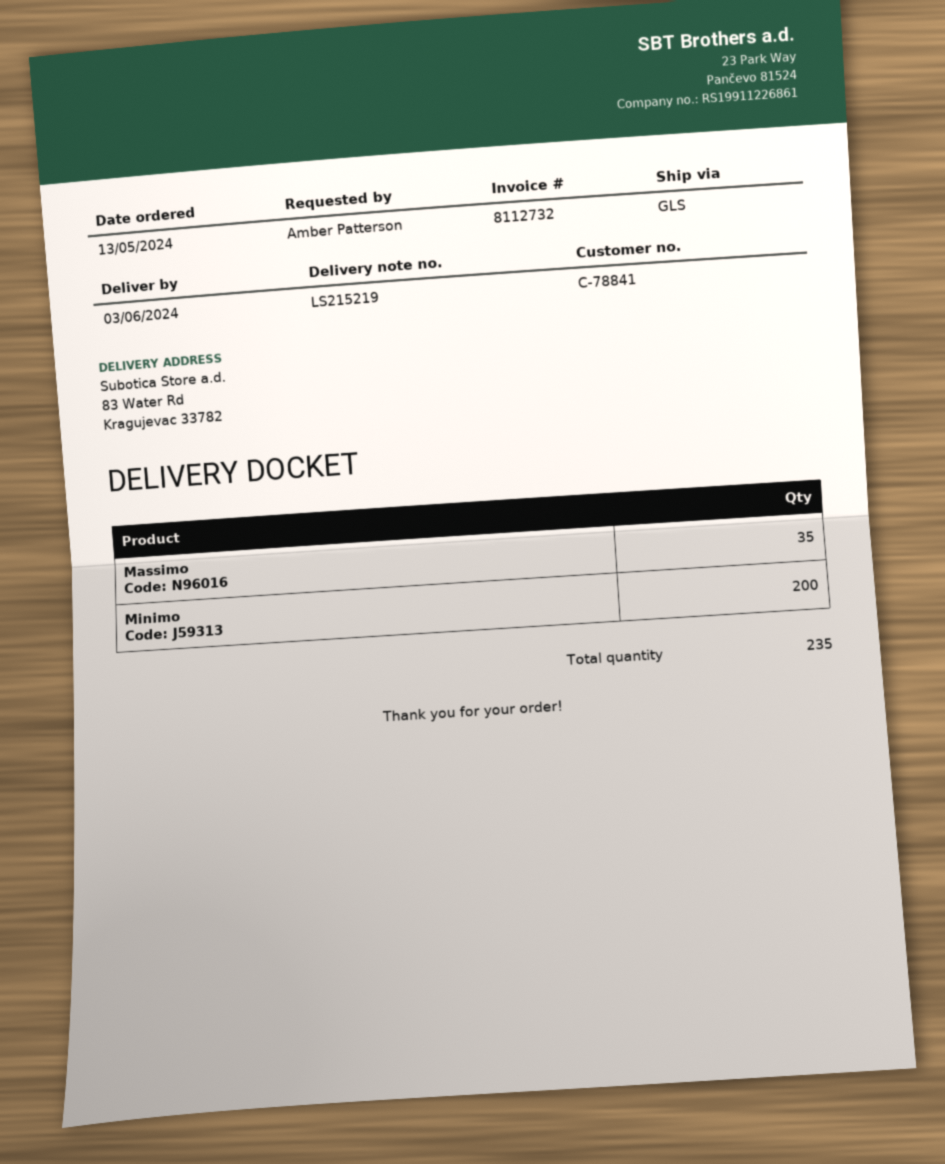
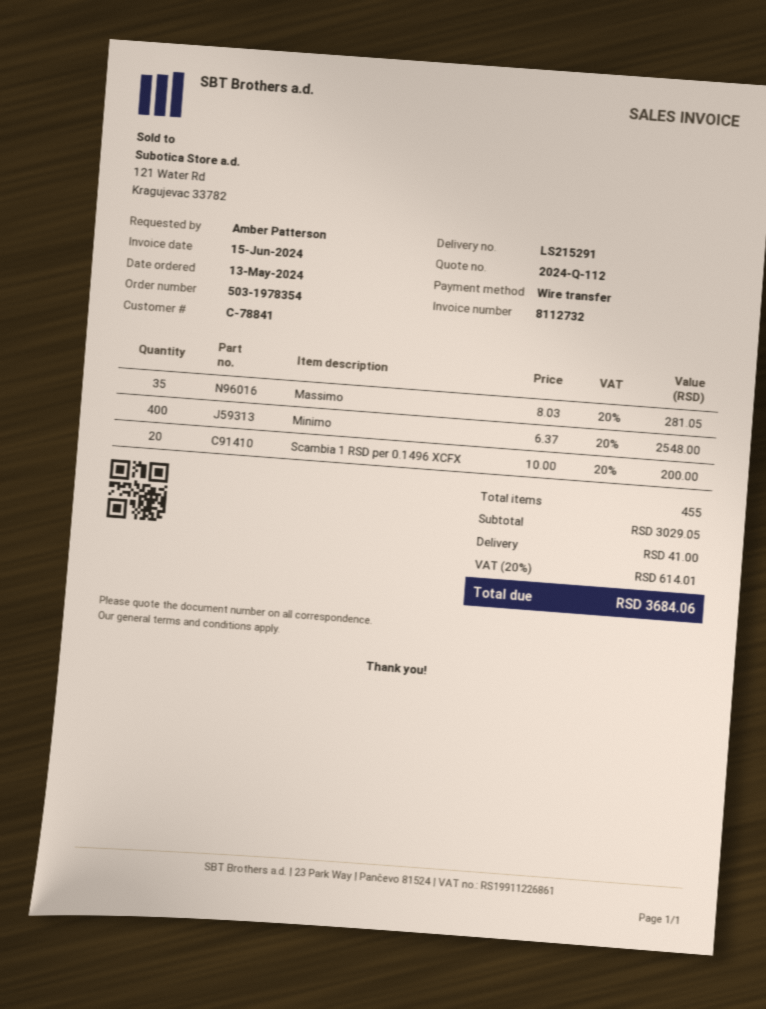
delivery note number: LS215219 -> LS215291
Minimo: 200 -> 400
Scambia 1 RSD per 0.1496 XCFX: none -> 20
total quantity: 235 -> 455

